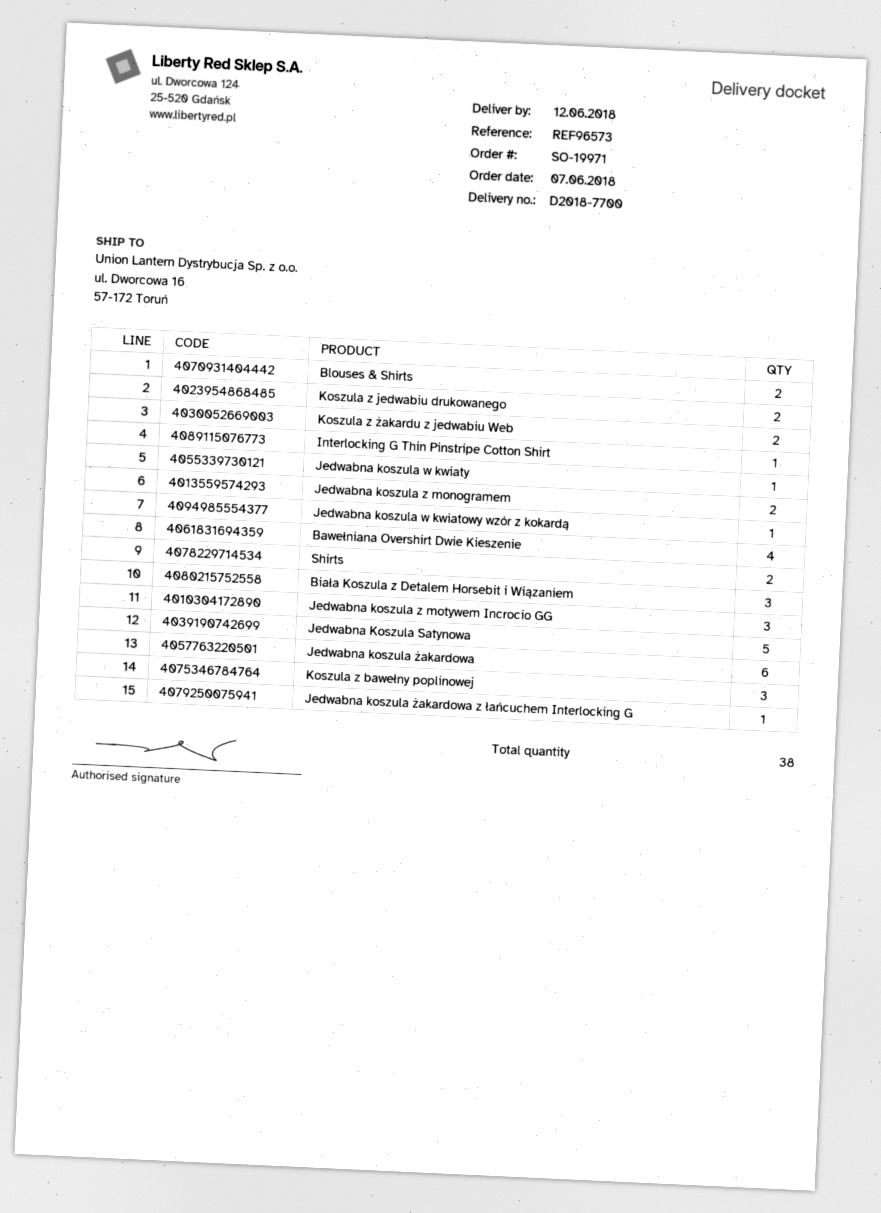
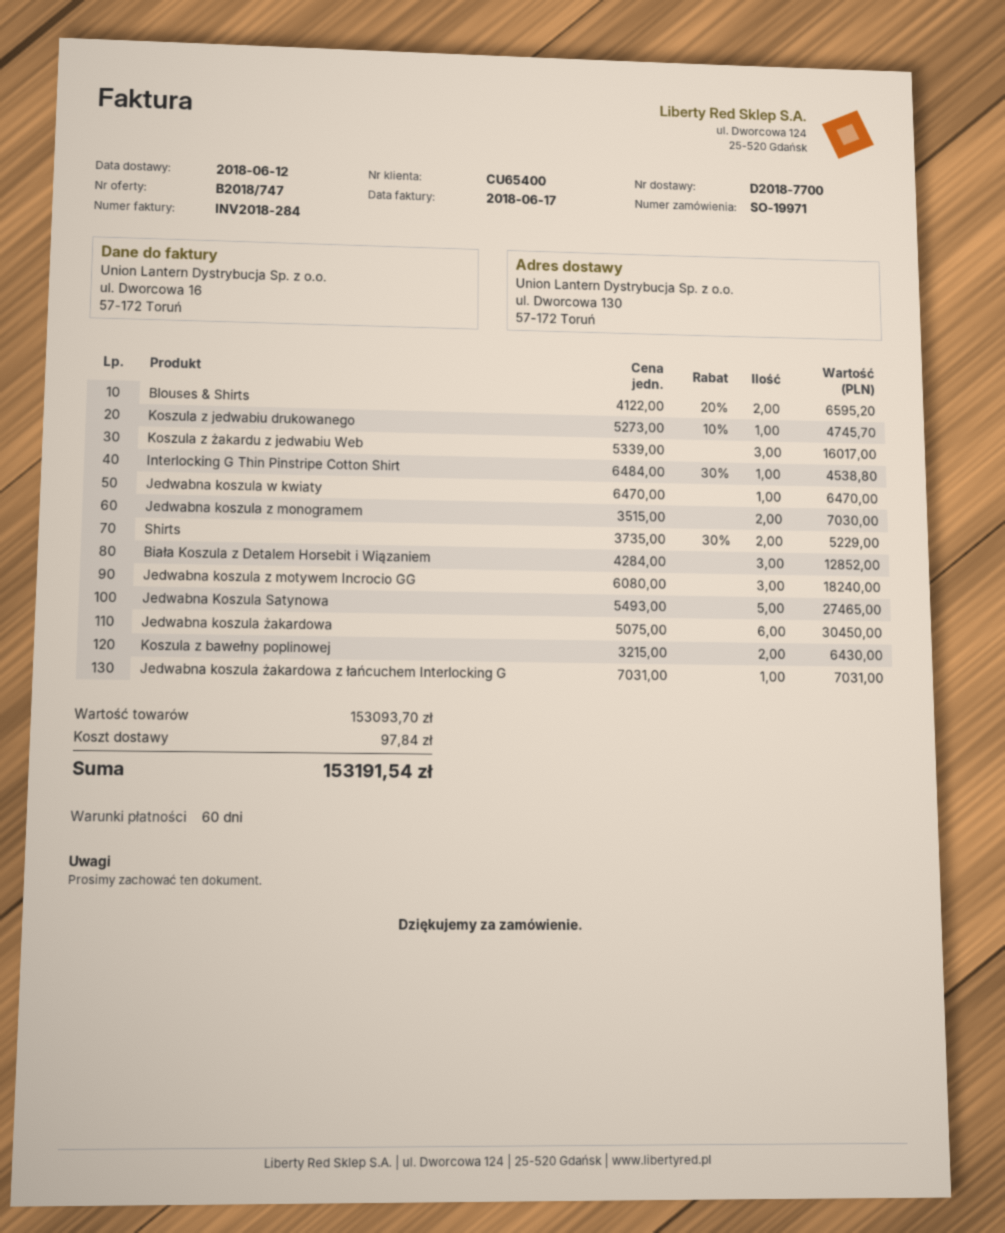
ship to: ul. Dworcowa 16, 57-172 Toruń -> ul. Dworcowa 130, 57-172 Toruń
Koszula z jedwabiu drukowanego: 2 -> 1
Koszula z żakardu z jedwabiu Web: 2 -> 3
Jedwabna koszula w kwiatowy wzór z kokardą: 1 -> none
Bawełniana Overshirt Dwie Kieszenie: 4 -> none
Koszula z bawełny poplinowej: 3 -> 2

